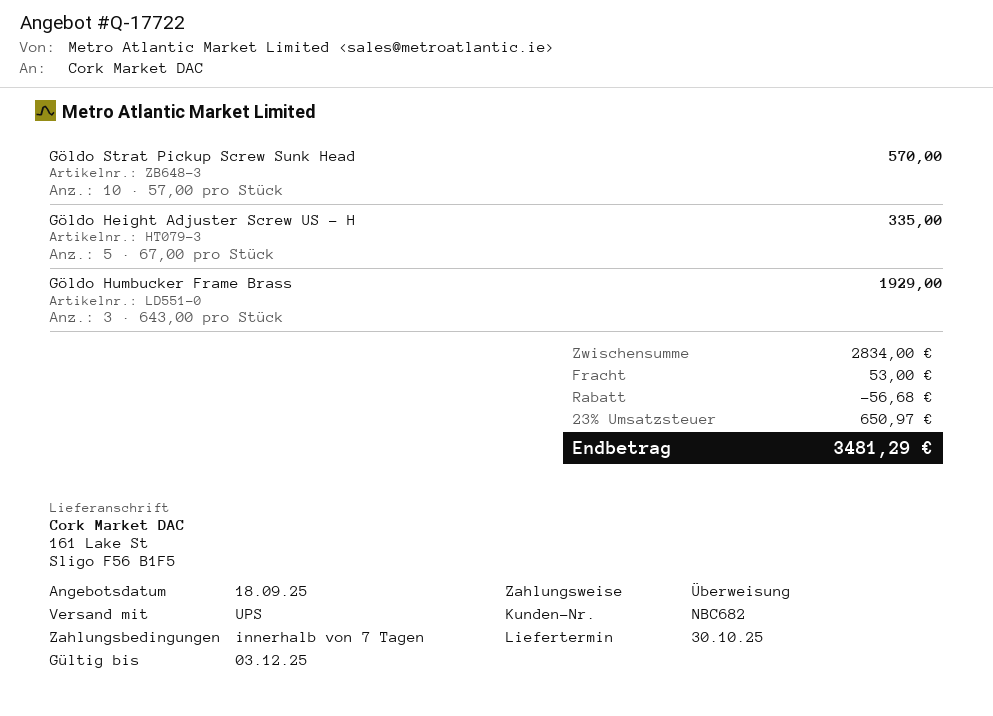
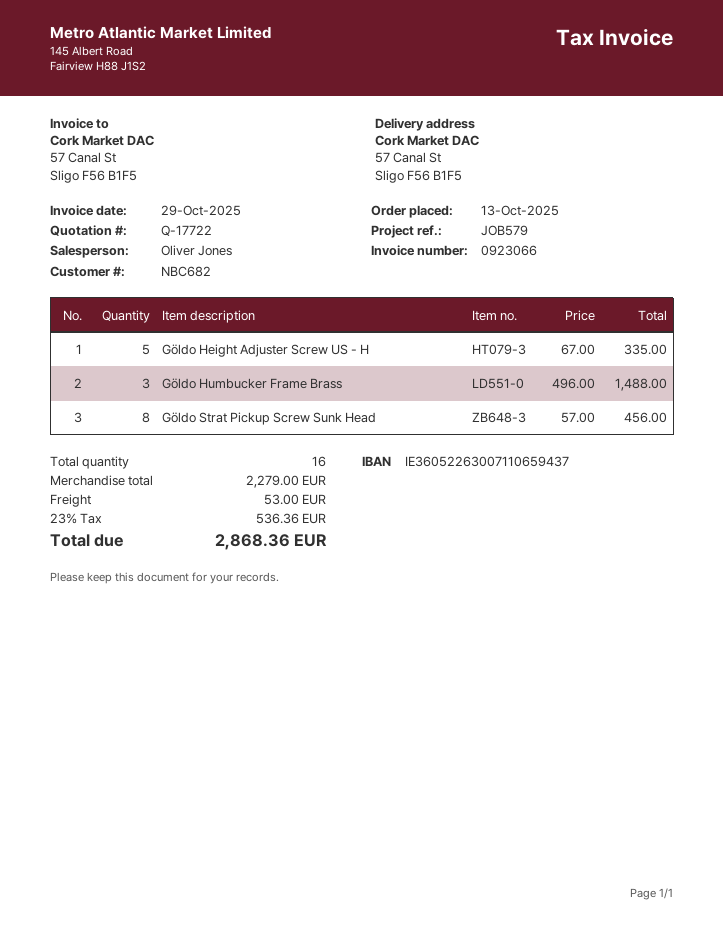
ship to: 161 Lake St, Sligo F56 B1F5 -> 57 Canal St, Sligo F56 B1F5
Göldo Strat Pickup Screw Sunk Head: 10 x 57.00 = 570.00 -> 8 x 57.00 = 456.00
Göldo Humbucker Frame Brass: 3 x 643.00 = 1929.00 -> 3 x 496.00 = 1488.00
subtotal: 2834.00 -> 2279.00
discount: 56.68 -> none
tax: 23% = 650.97 -> 23% = 536.36
total: 3481.29 -> 2868.36

